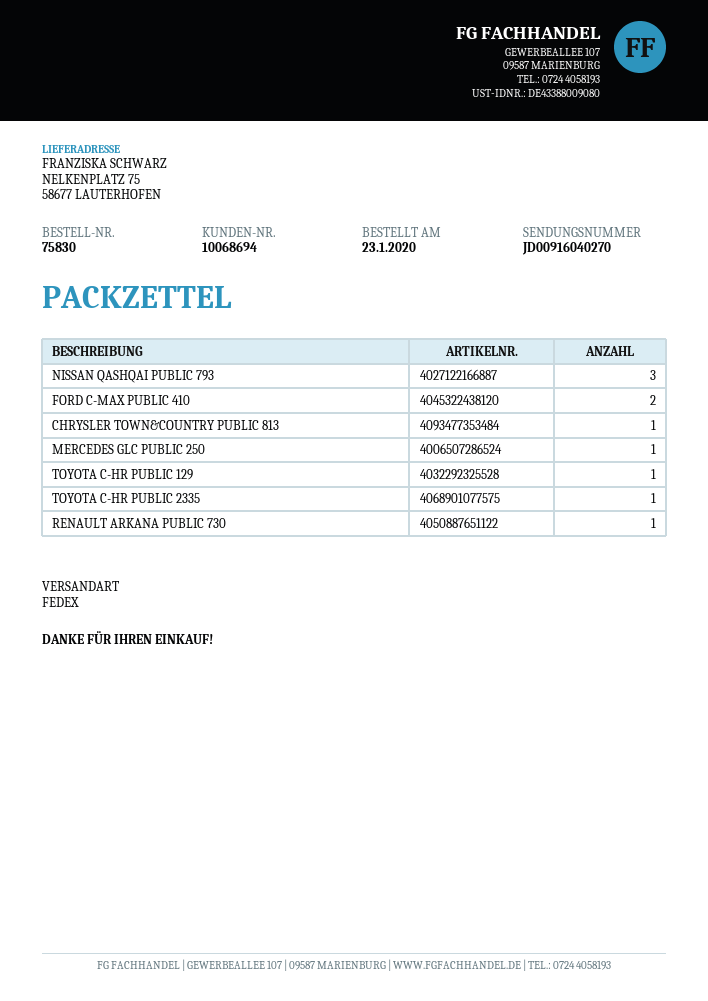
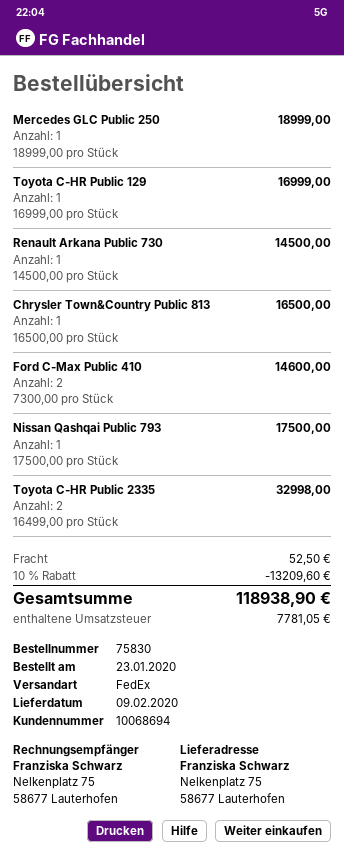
NISSAN QASHQAI PUBLIC 793: 3 -> 1
TOYOTA C-HR PUBLIC 2335: 1 -> 2

